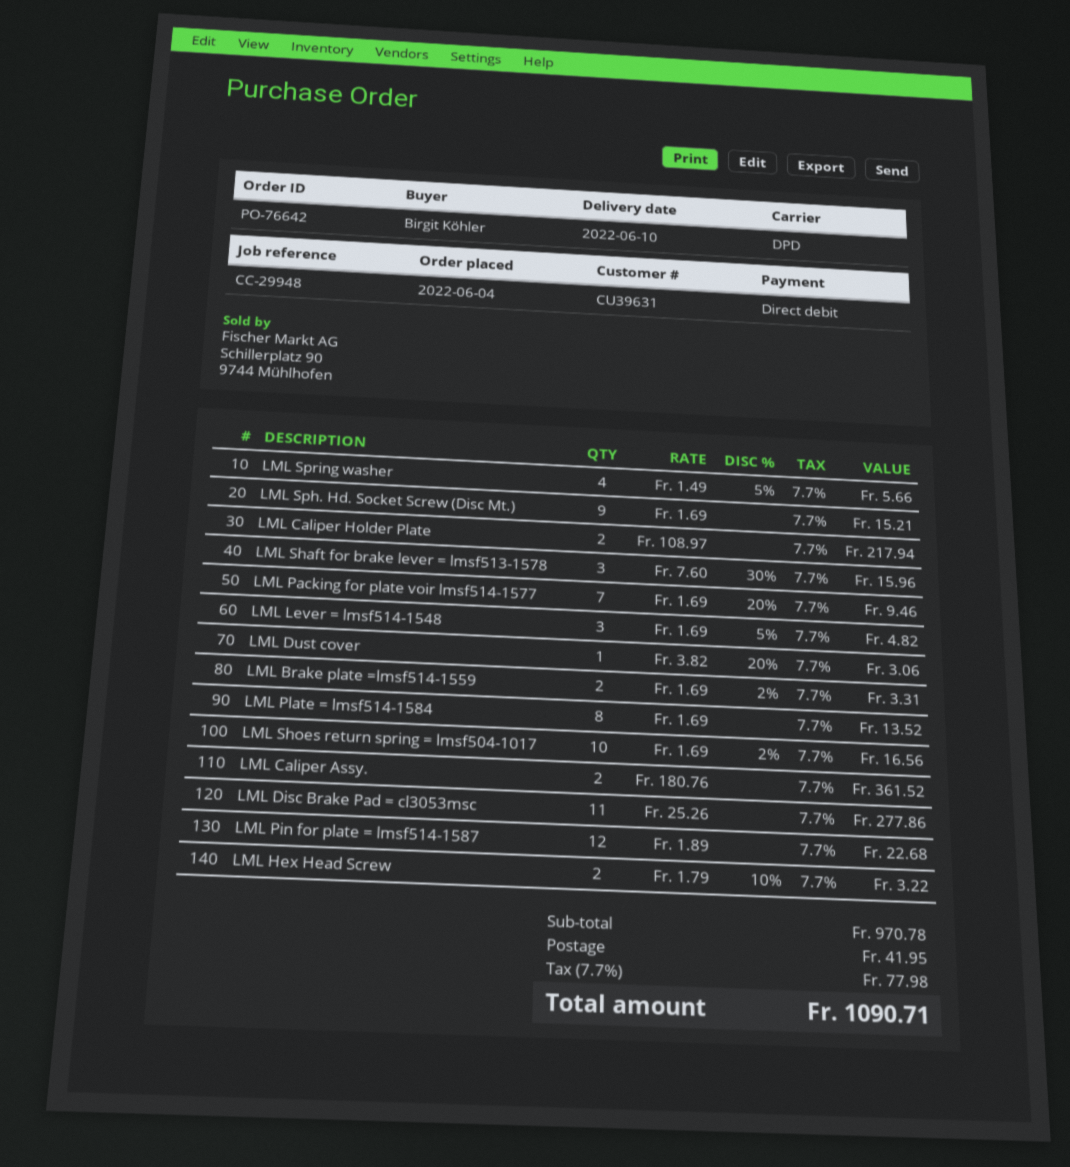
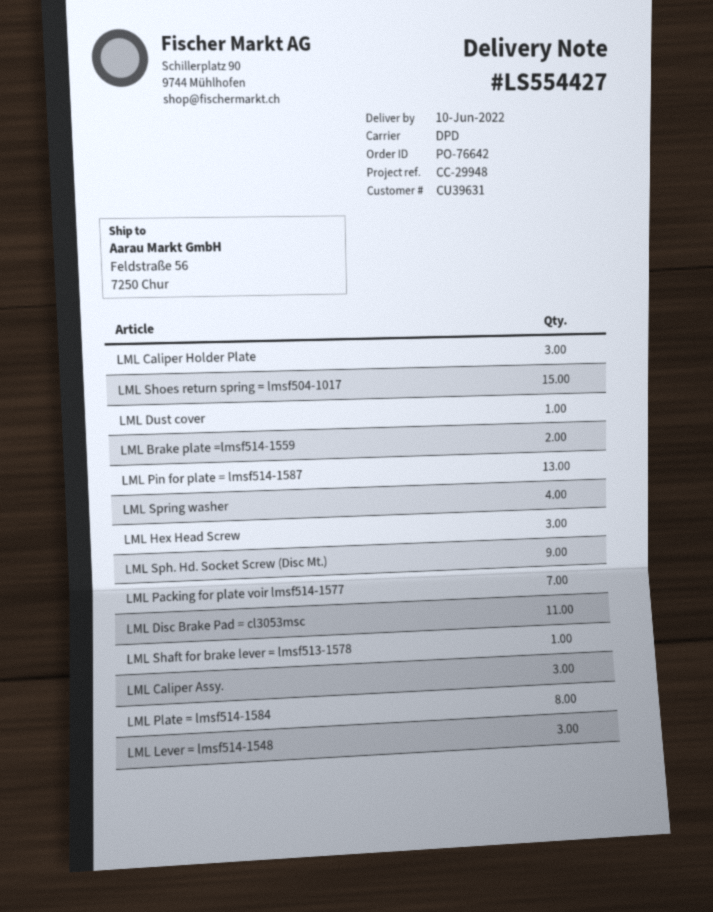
LML Caliper Holder Plate: 2 -> 3
LML Shaft for brake lever = lmsf513-1578: 3 -> 1
LML Shoes return spring = lmsf504-1017: 10 -> 15
LML Caliper Assy.: 2 -> 3
LML Pin for plate = lmsf514-1587: 12 -> 13
LML Hex Head Screw: 2 -> 3

